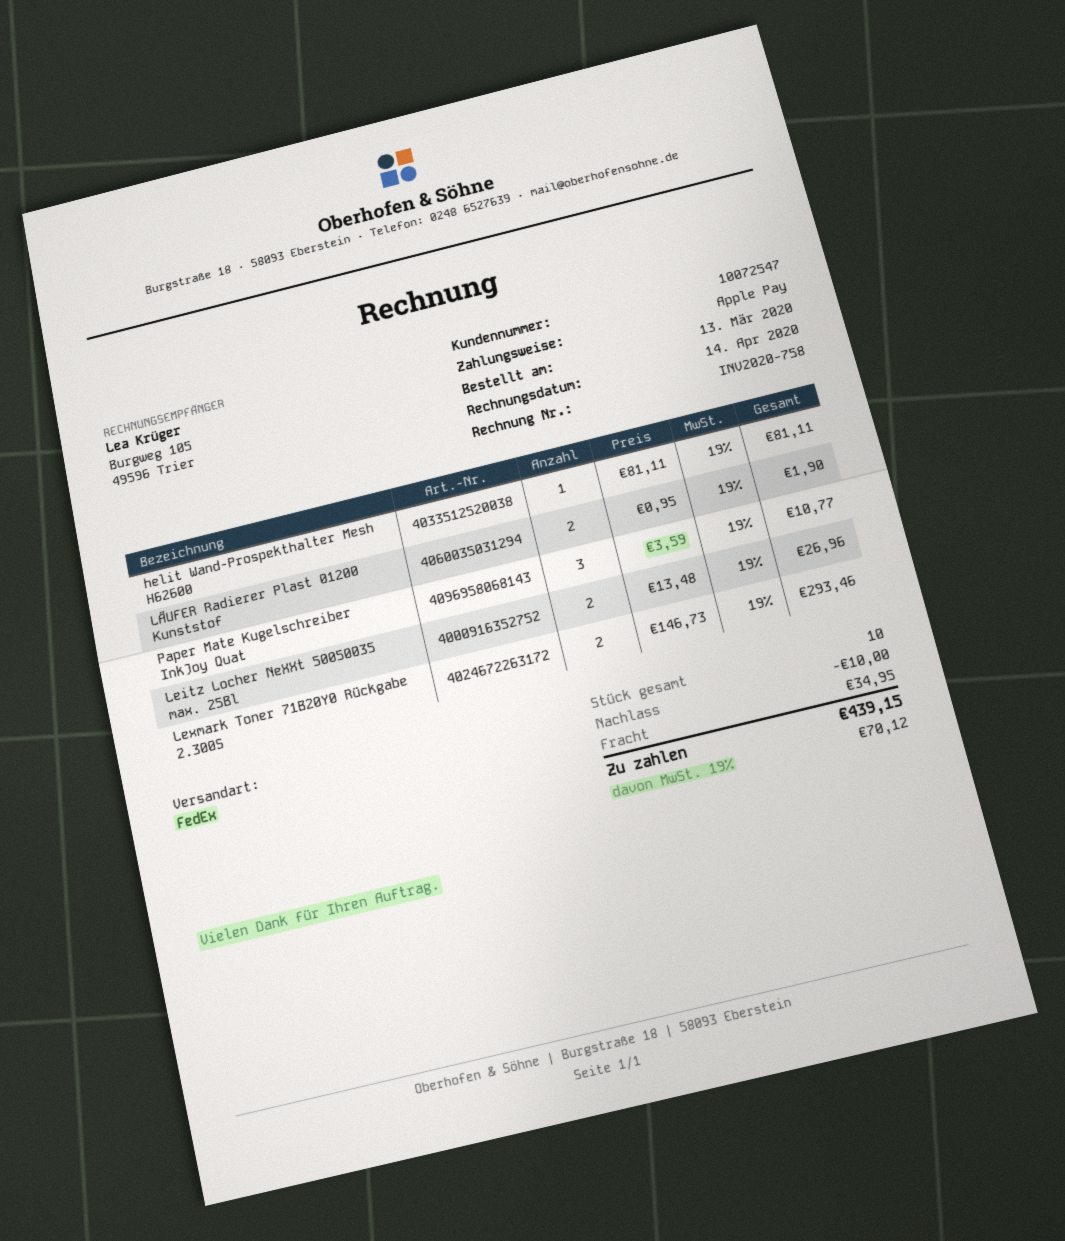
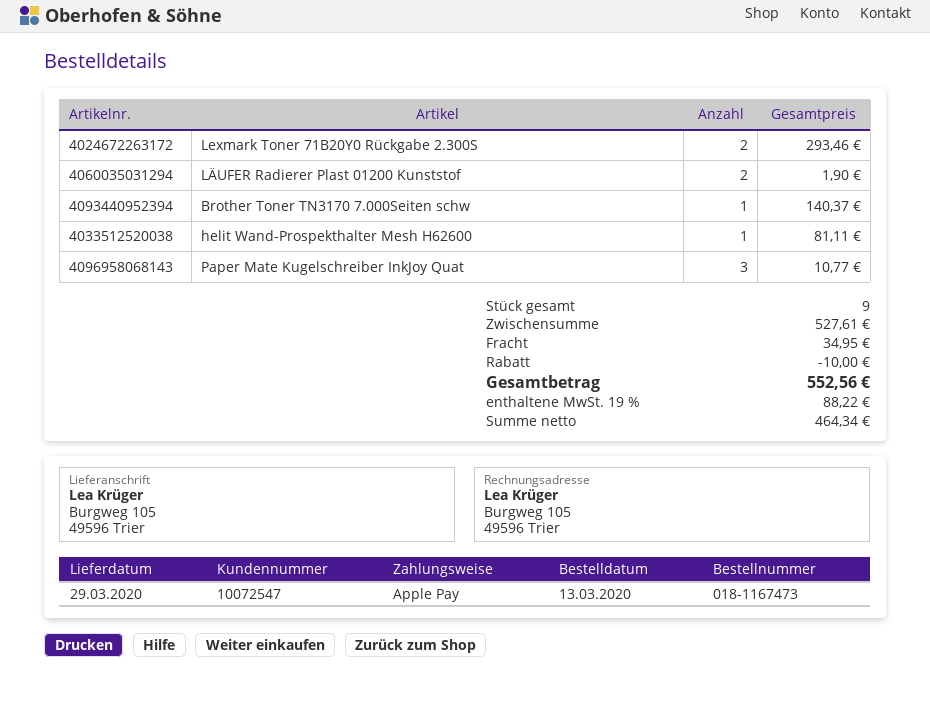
Leitz Locher NeXXt 50050035 max. 25Bl: 2 for 26.96 -> none
Brother Toner TN3170 7.000Seiten schw: none -> 1 for 140.37
total quantity: 10 -> 9
tax: 19% = 70.12 -> 19% = 88.22
total: 439.15 -> 552.56

